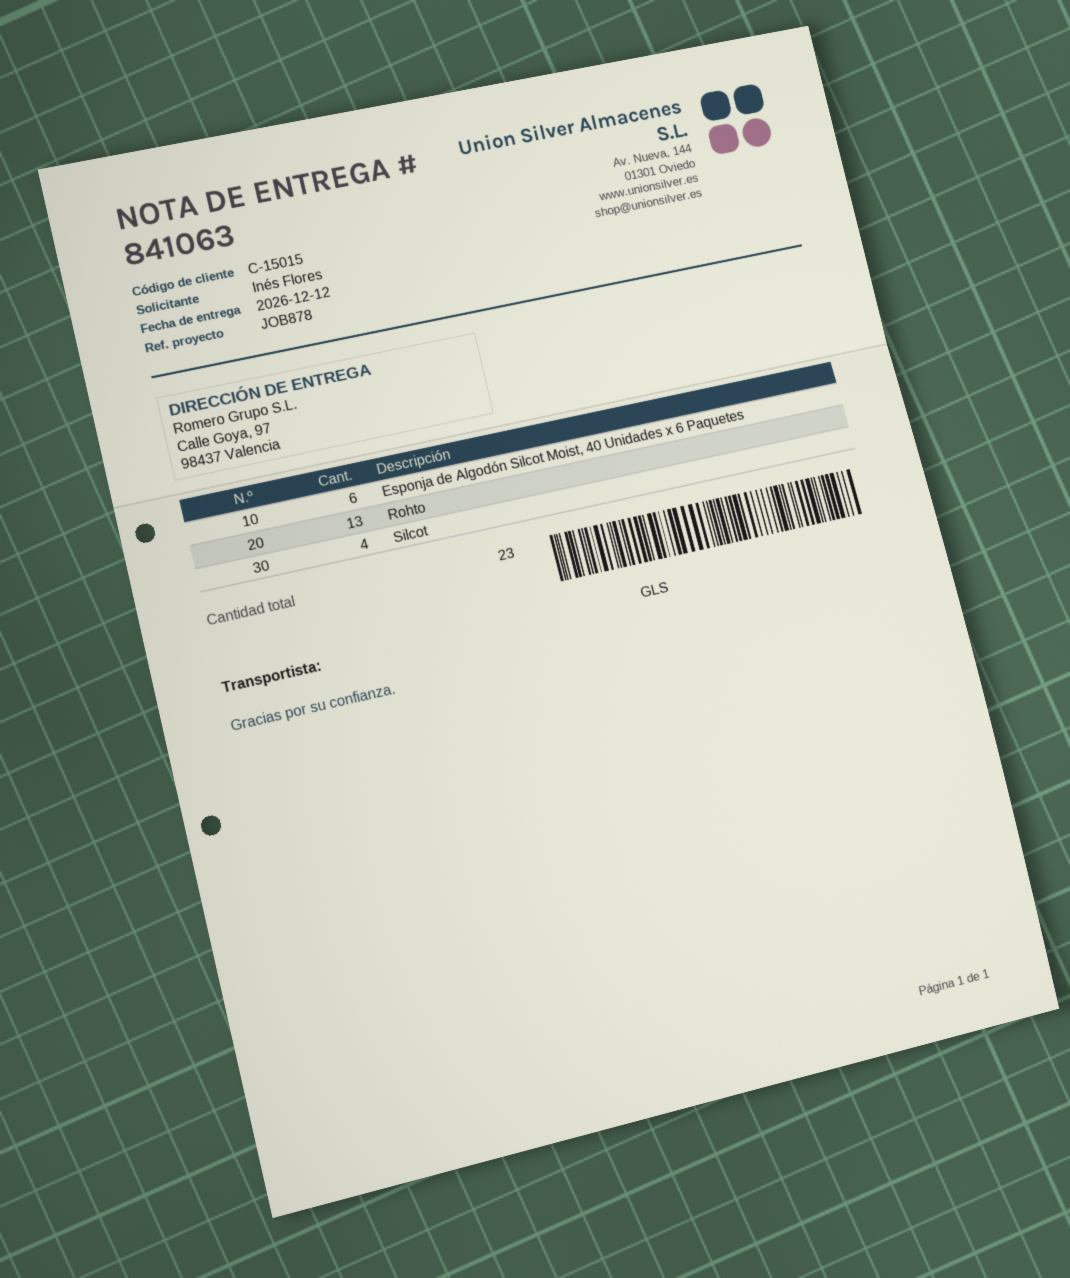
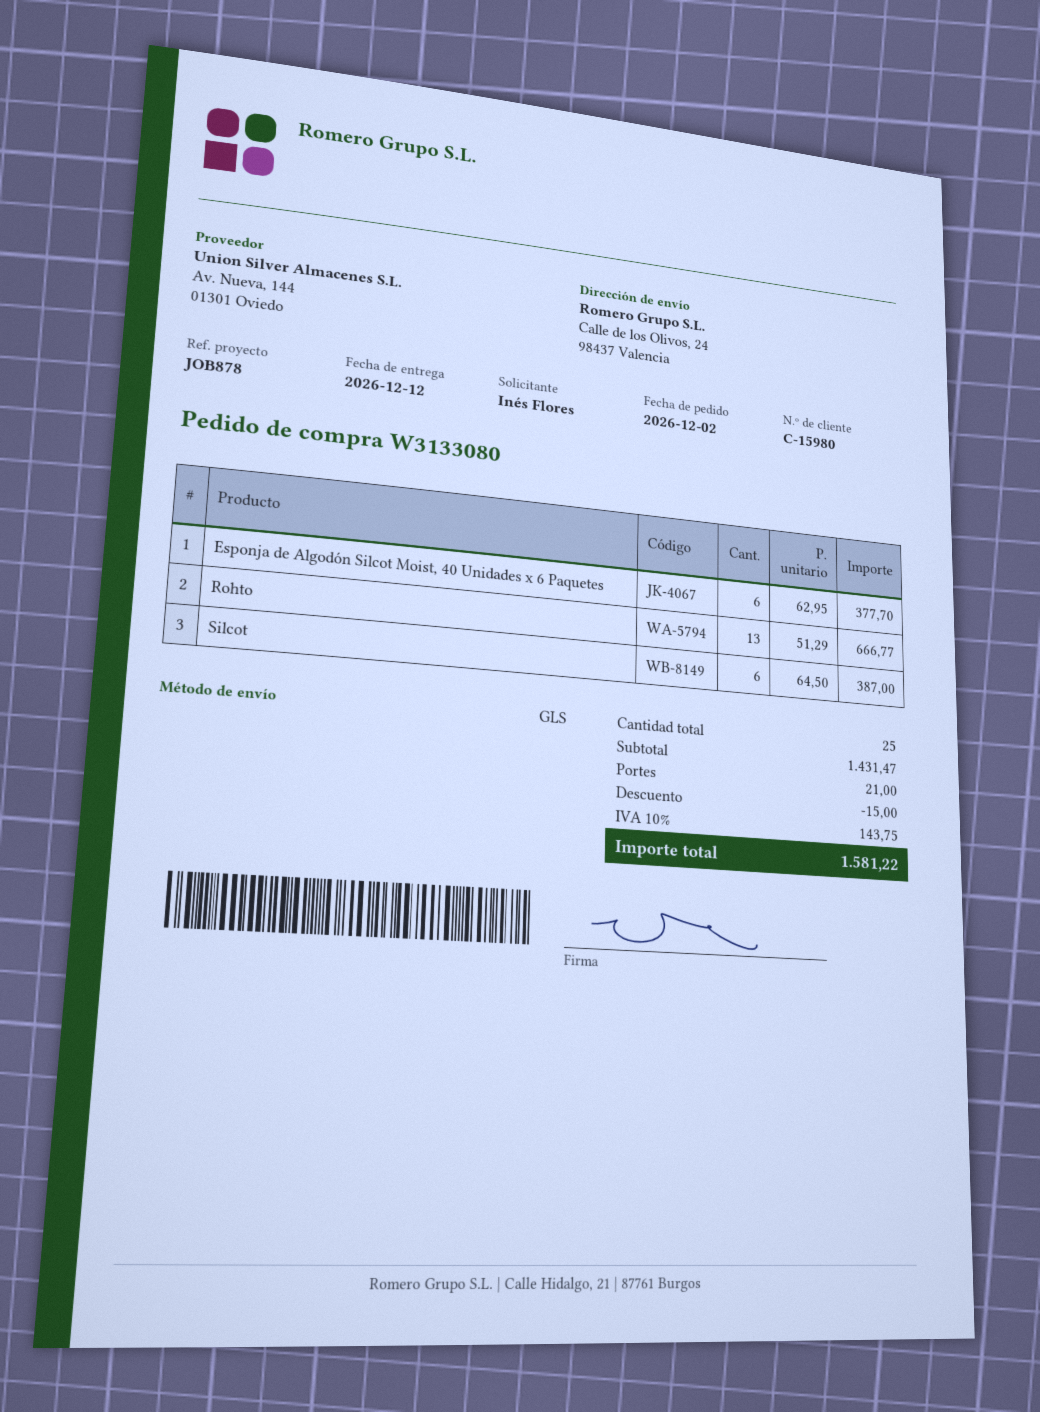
customer number: C-15015 -> C-15980
ship to: Calle Goya, 97, 98437 Valencia -> Calle de los Olivos, 24, 98437 Valencia
Silcot: 4 -> 6
total quantity: 23 -> 25

